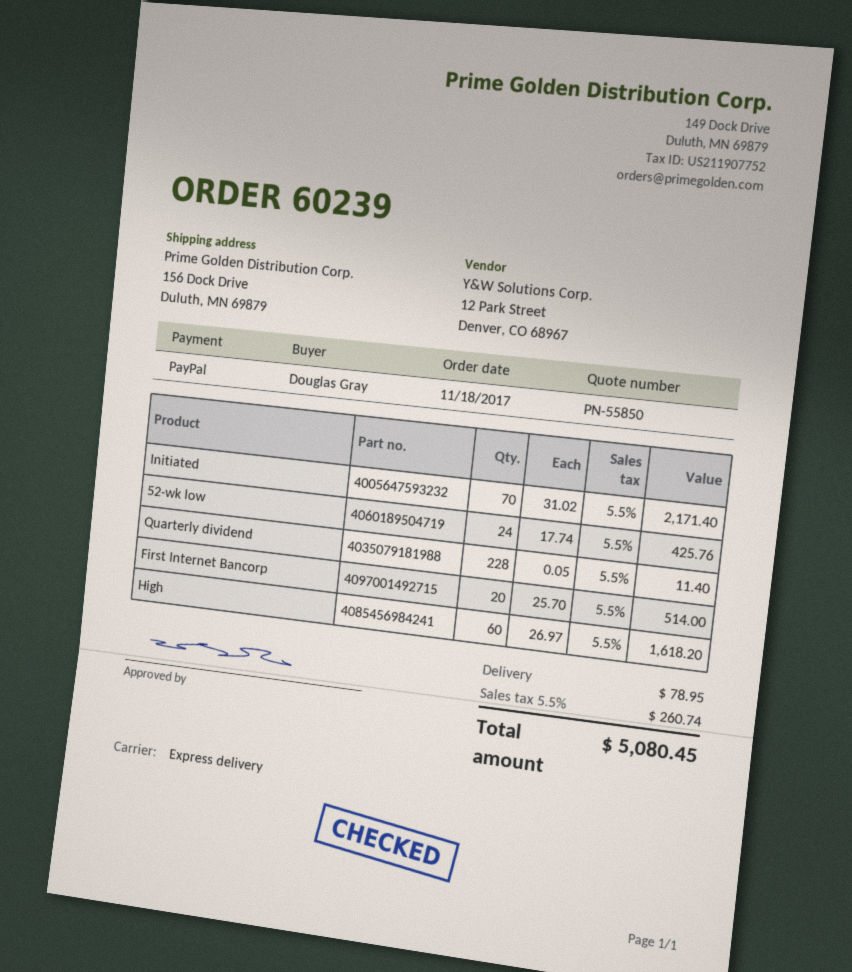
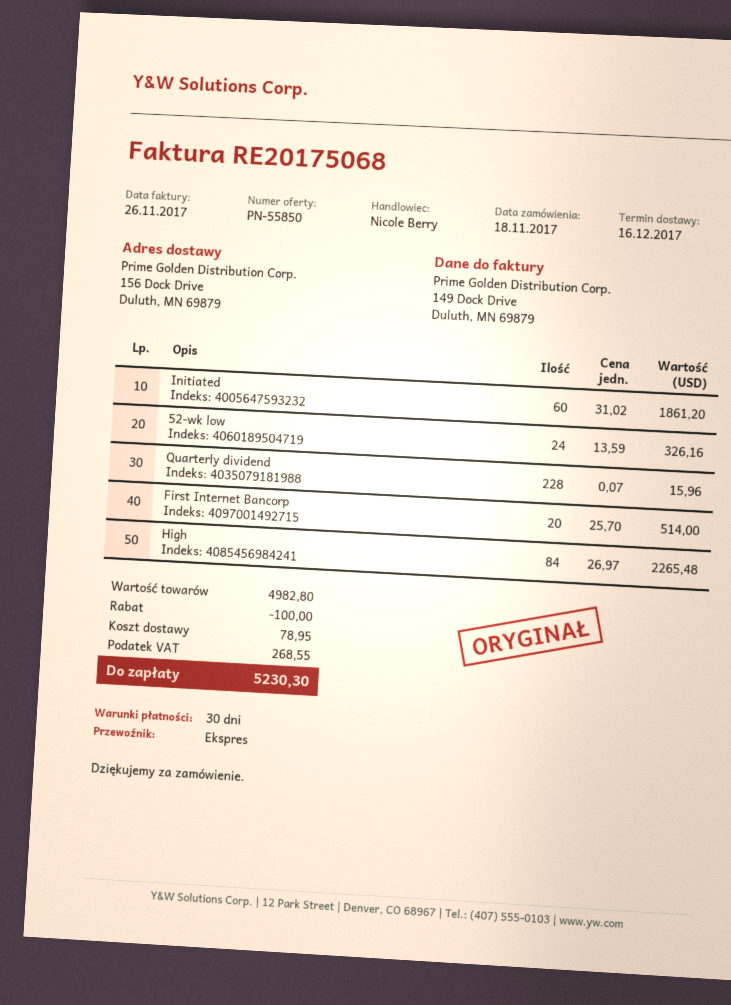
Initiated: 70 x 31.02 = 2171.40 -> 60 x 31.02 = 1861.20
52-wk low: 24 x 17.74 = 425.76 -> 24 x 13.59 = 326.16
Quarterly dividend: 228 x 0.05 = 11.40 -> 228 x 0.07 = 15.96
High: 60 x 26.97 = 1618.20 -> 84 x 26.97 = 2265.48
discount: none -> 100.00
tax: 260.74 -> 268.55
total: 5080.45 -> 5230.30

